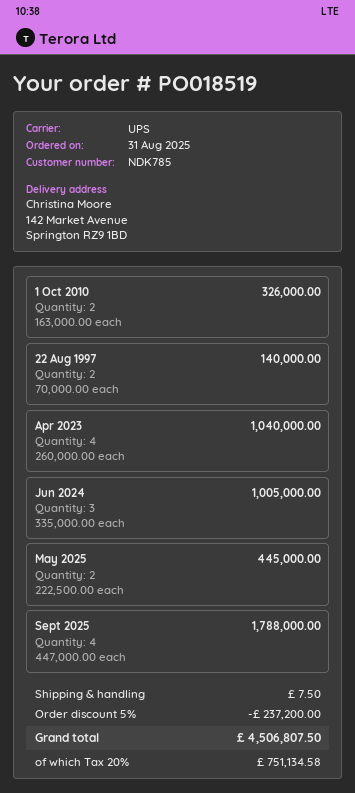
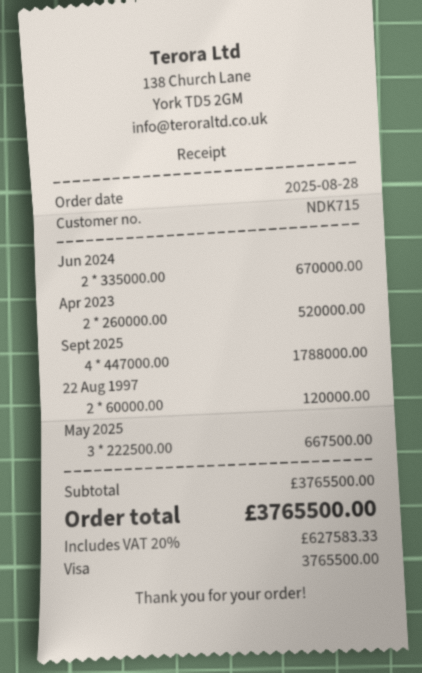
order date: 2025-08-31 -> 2025-08-28
customer number: NDK785 -> NDK715
1 Oct 2010: 2 x 163000.00 = 326000.00 -> none
22 Aug 1997: 2 x 70000.00 = 140000.00 -> 2 x 60000.00 = 120000.00
Apr 2023: 4 x 260000.00 = 1040000.00 -> 2 x 260000.00 = 520000.00
Jun 2024: 3 x 335000.00 = 1005000.00 -> 2 x 335000.00 = 670000.00
May 2025: 2 x 222500.00 = 445000.00 -> 3 x 222500.00 = 667500.00
discount: 5% = 237200.00 -> none
shipping: 7.50 -> none
tax: 20% = 751134.58 -> 20% = 627583.33
total: 4506807.50 -> 3765500.00

